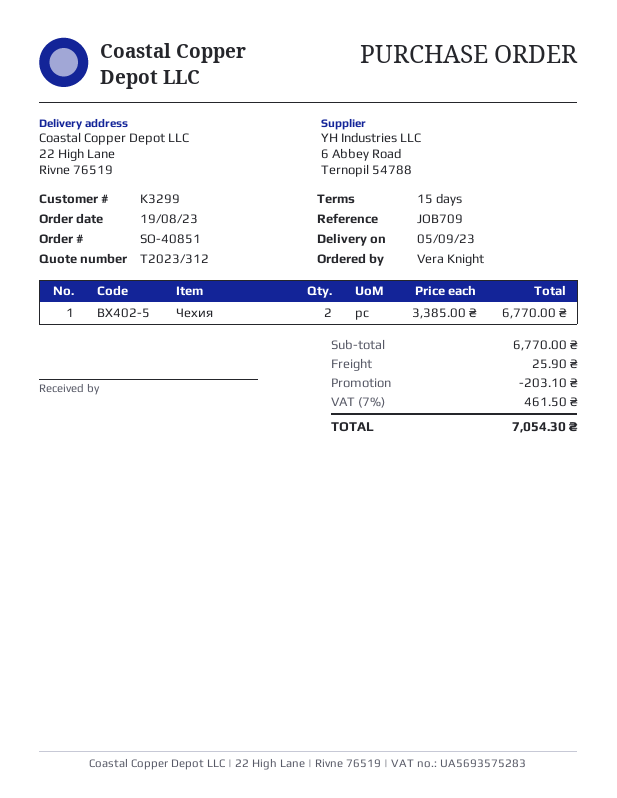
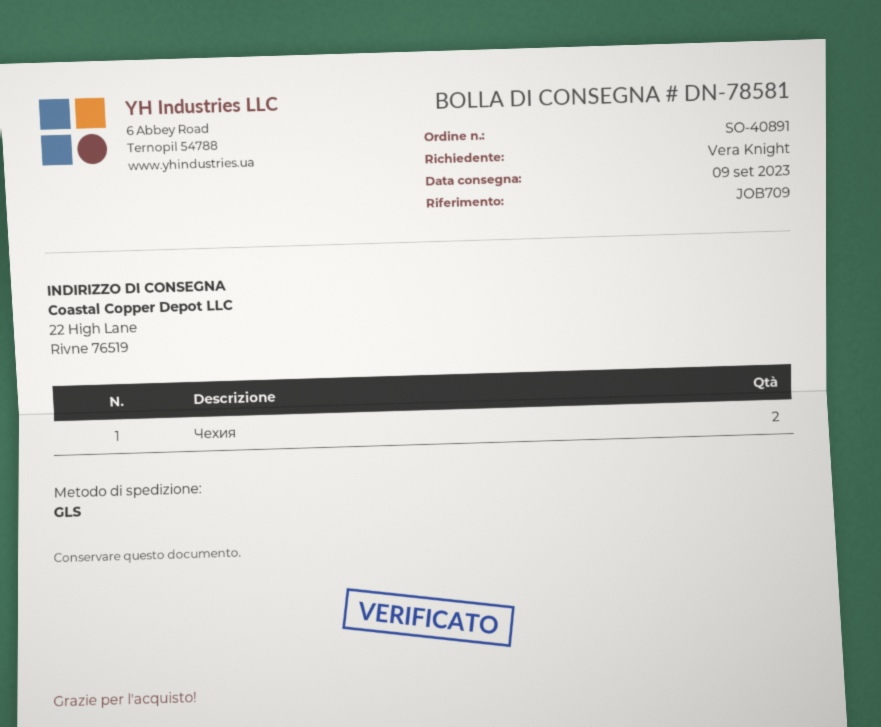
order number: SO-40851 -> SO-40891
delivery date: 2023-09-05 -> 2023-09-09

